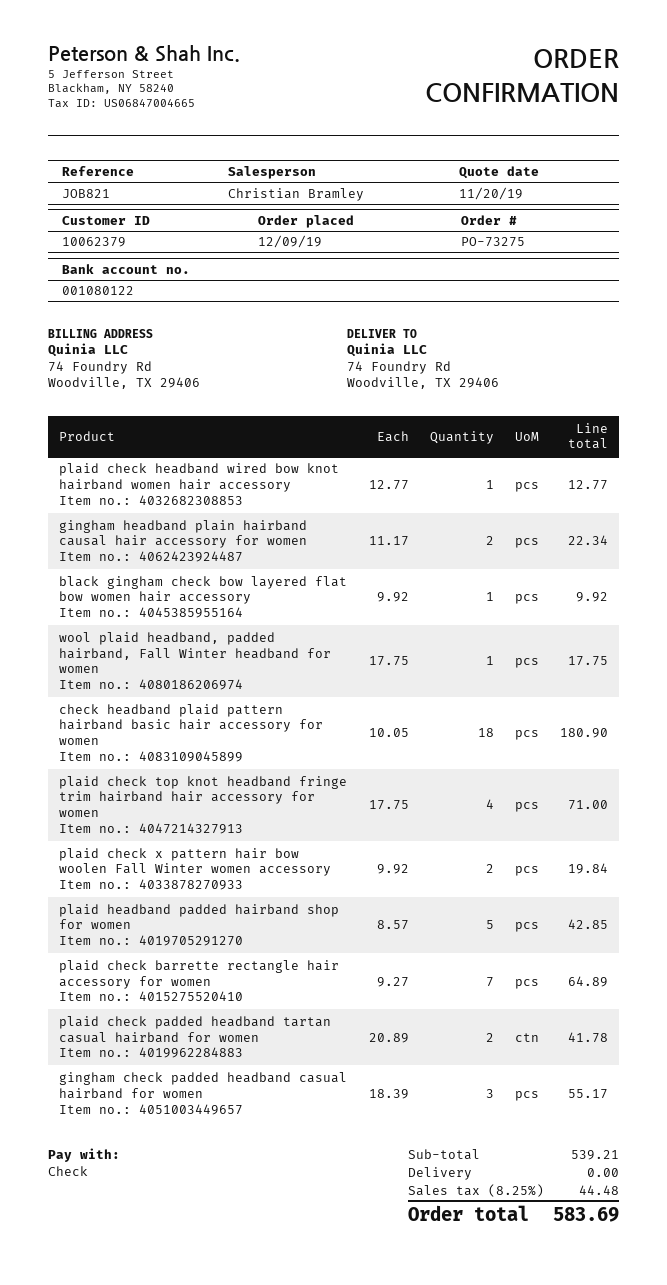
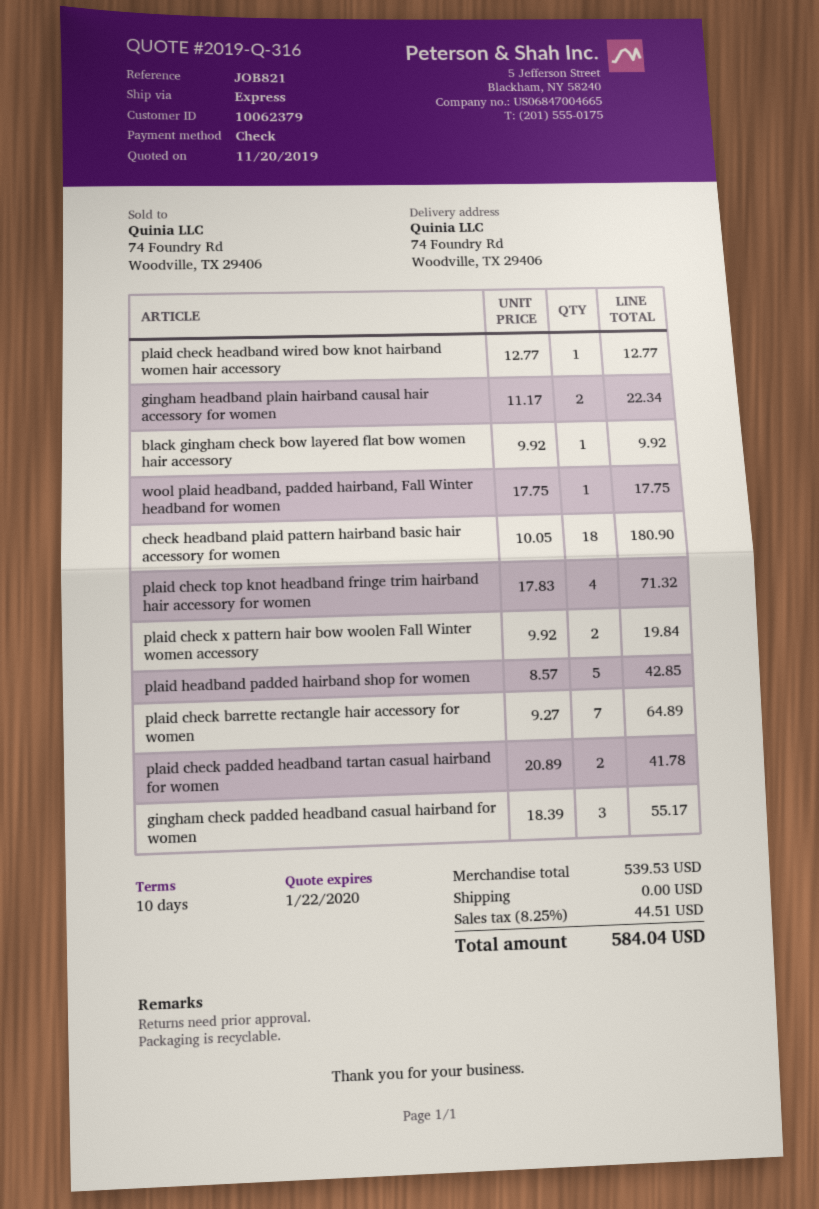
plaid check top knot headband fringe trim hairband hair accessory for women: 4 x 17.75 = 71.00 -> 4 x 17.83 = 71.32
subtotal: 539.21 -> 539.53
tax: 8.25% = 44.48 -> 8.25% = 44.51
total: 583.69 -> 584.04

